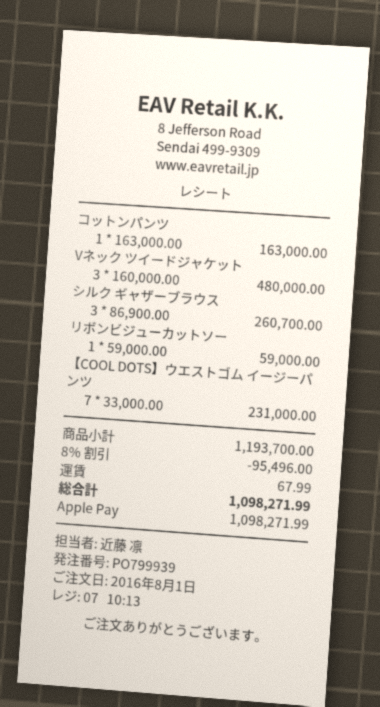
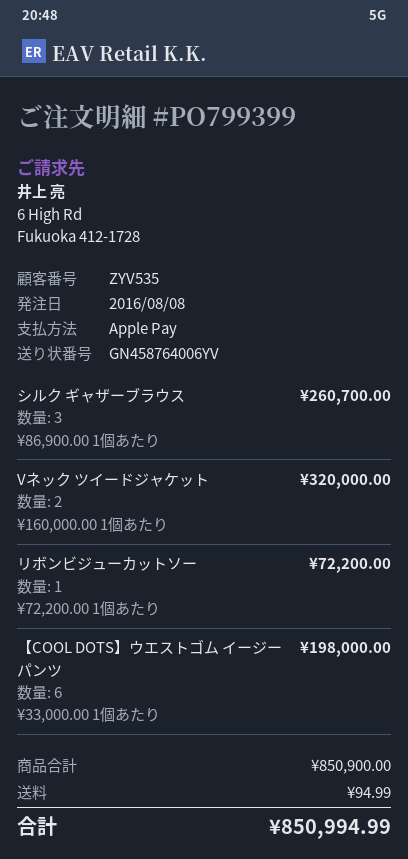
order number: PO799939 -> PO799399
order date: 2016-08-01 -> 2016-08-08
コットンパンツ: 1 x 163000.00 = 163000.00 -> none
Vネック ツイードジャケット: 3 x 160000.00 = 480000.00 -> 2 x 160000.00 = 320000.00
リボンビジューカットソー: 1 x 59000.00 = 59000.00 -> 1 x 72200.00 = 72200.00
【COOL DOTS】ウエストゴム イージーパンツ: 7 x 33000.00 = 231000.00 -> 6 x 33000.00 = 198000.00
subtotal: 1193700.00 -> 850900.00
discount: 8% = 95496.00 -> none
shipping: 67.99 -> 94.99
total: 1098271.99 -> 850994.99

